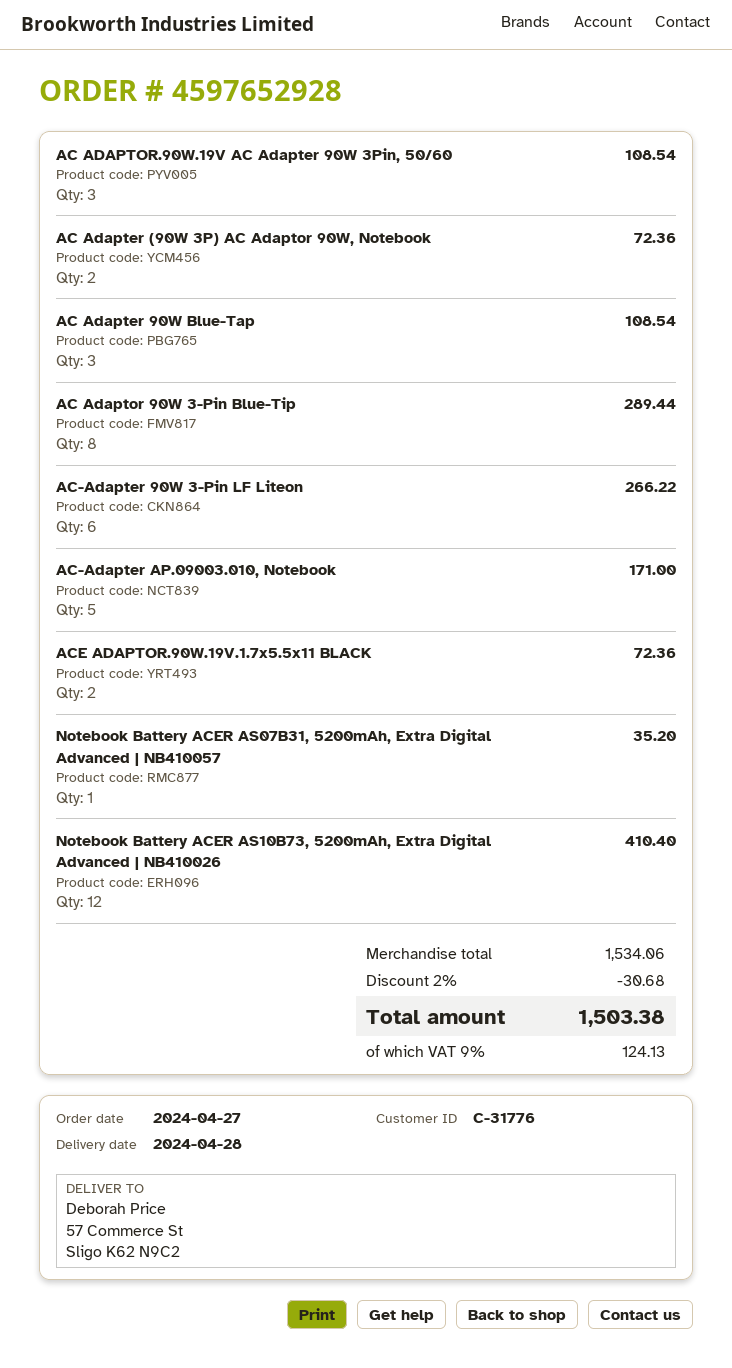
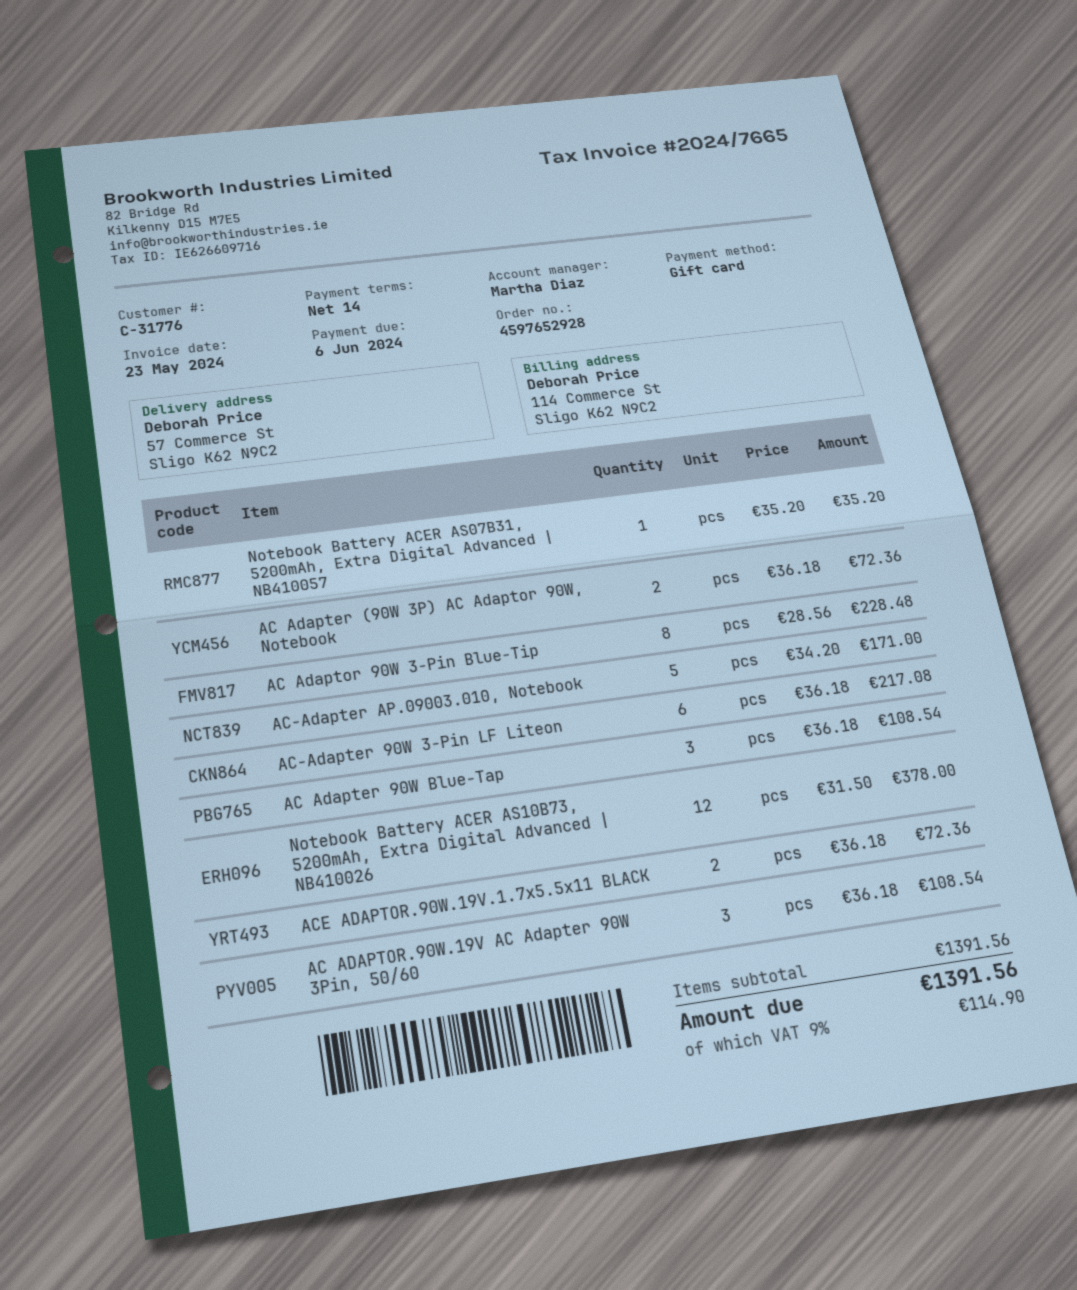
AC Adaptor 90W 3-Pin Blue-Tip: 8 for 289.44 -> 8 for 228.48
AC-Adapter 90W 3-Pin LF Liteon: 6 for 266.22 -> 6 for 217.08
Notebook Battery ACER AS10B73, 5200mAh, Extra Digital Advanced | NB410026: 12 for 410.40 -> 12 for 378.00
subtotal: 1534.06 -> 1391.56
discount: 2% = 30.68 -> none
tax: 9% = 124.13 -> 9% = 114.90
total: 1503.38 -> 1391.56

